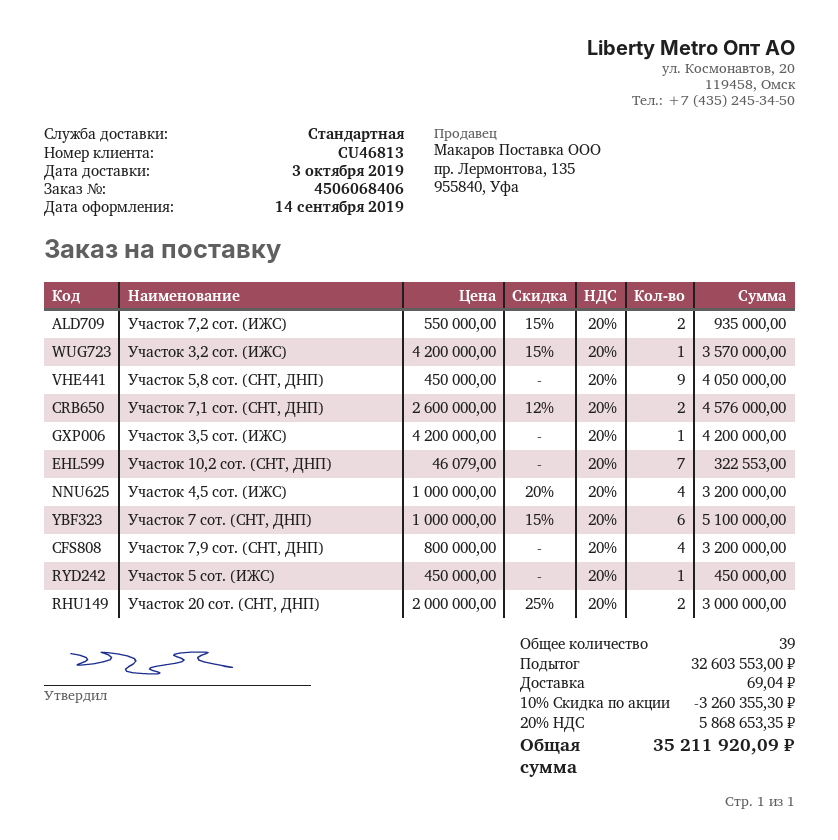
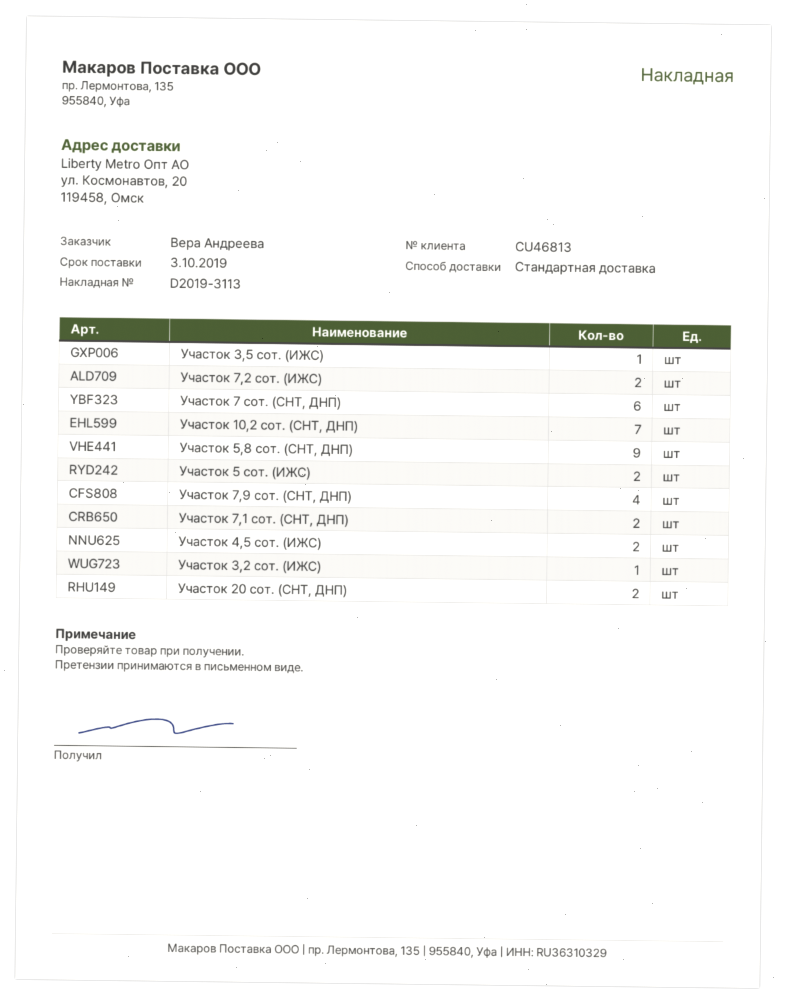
Участок 4,5 сот. (ИЖС): 4 -> 2
Участок 5 сот. (ИЖС): 1 -> 2

